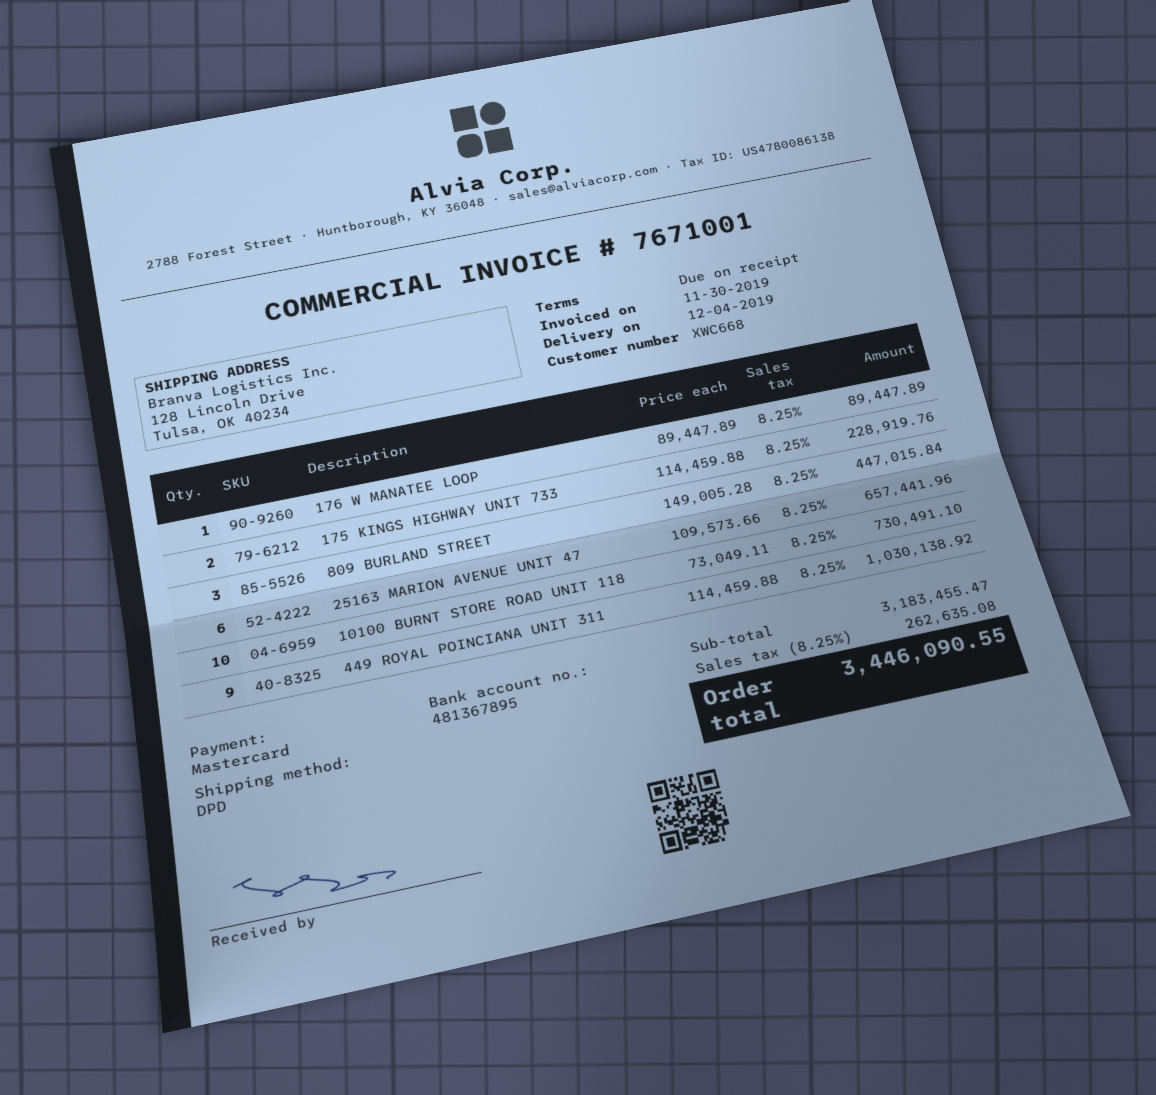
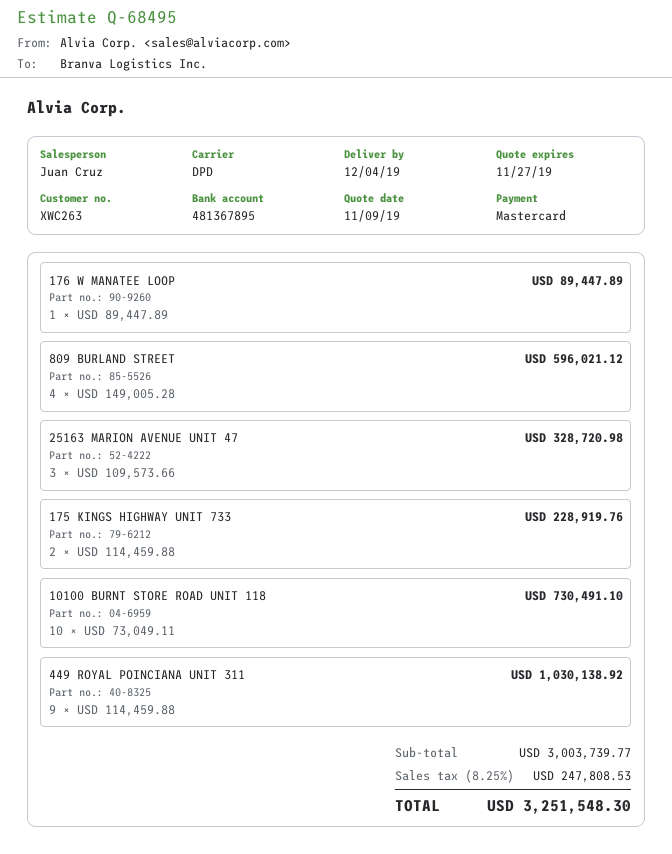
customer number: XWC668 -> XWC263
809 BURLAND STREET: 3 x 149005.28 = 447015.84 -> 4 x 149005.28 = 596021.12
25163 MARION AVENUE UNIT 47: 6 x 109573.66 = 657441.96 -> 3 x 109573.66 = 328720.98
subtotal: 3183455.47 -> 3003739.77
tax: 8.25% = 262635.08 -> 8.25% = 247808.53
total: 3446090.55 -> 3251548.30

